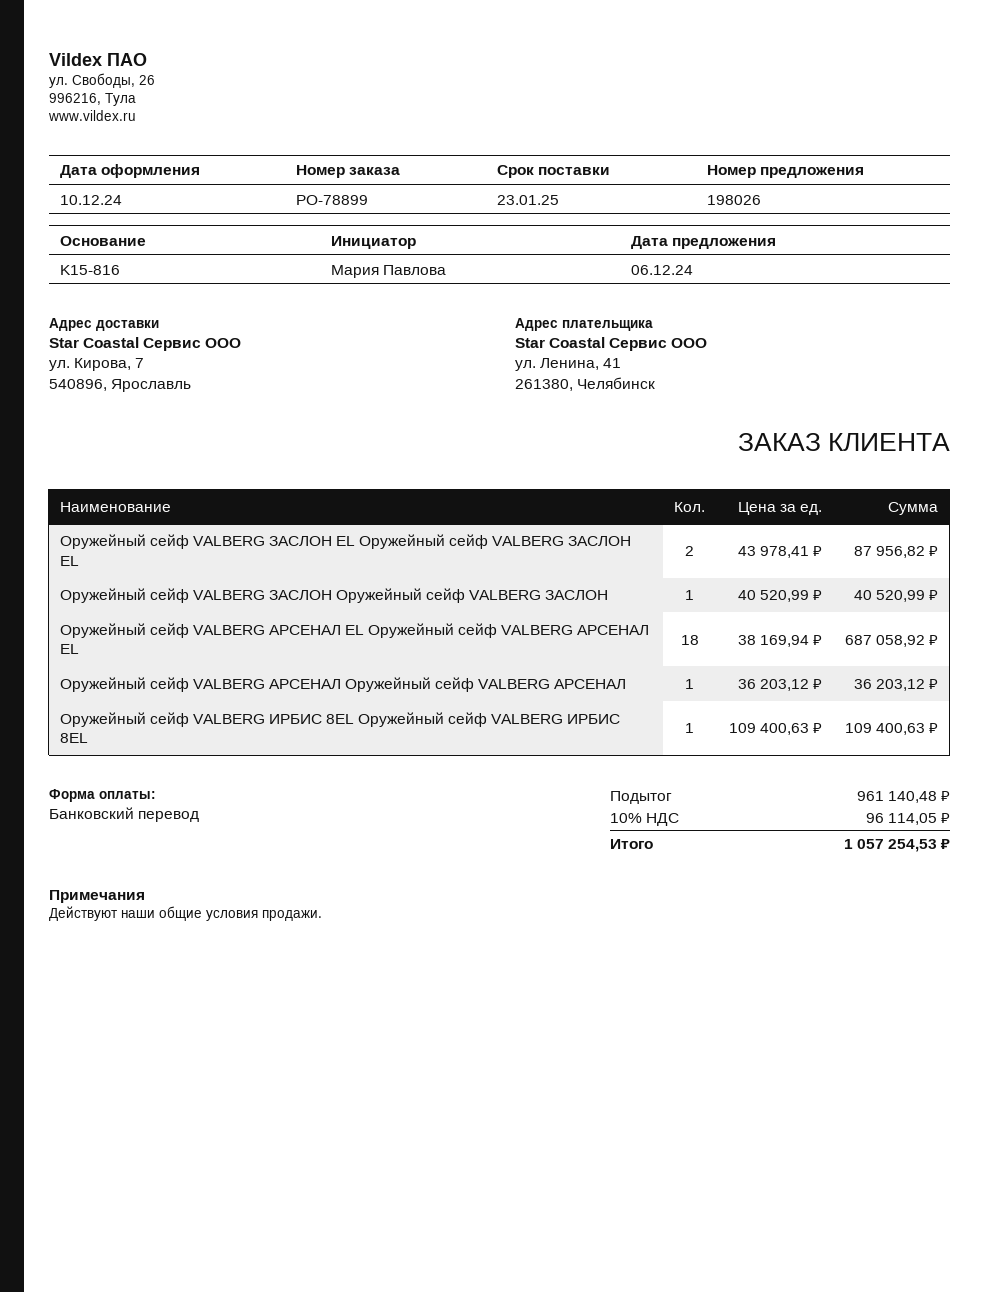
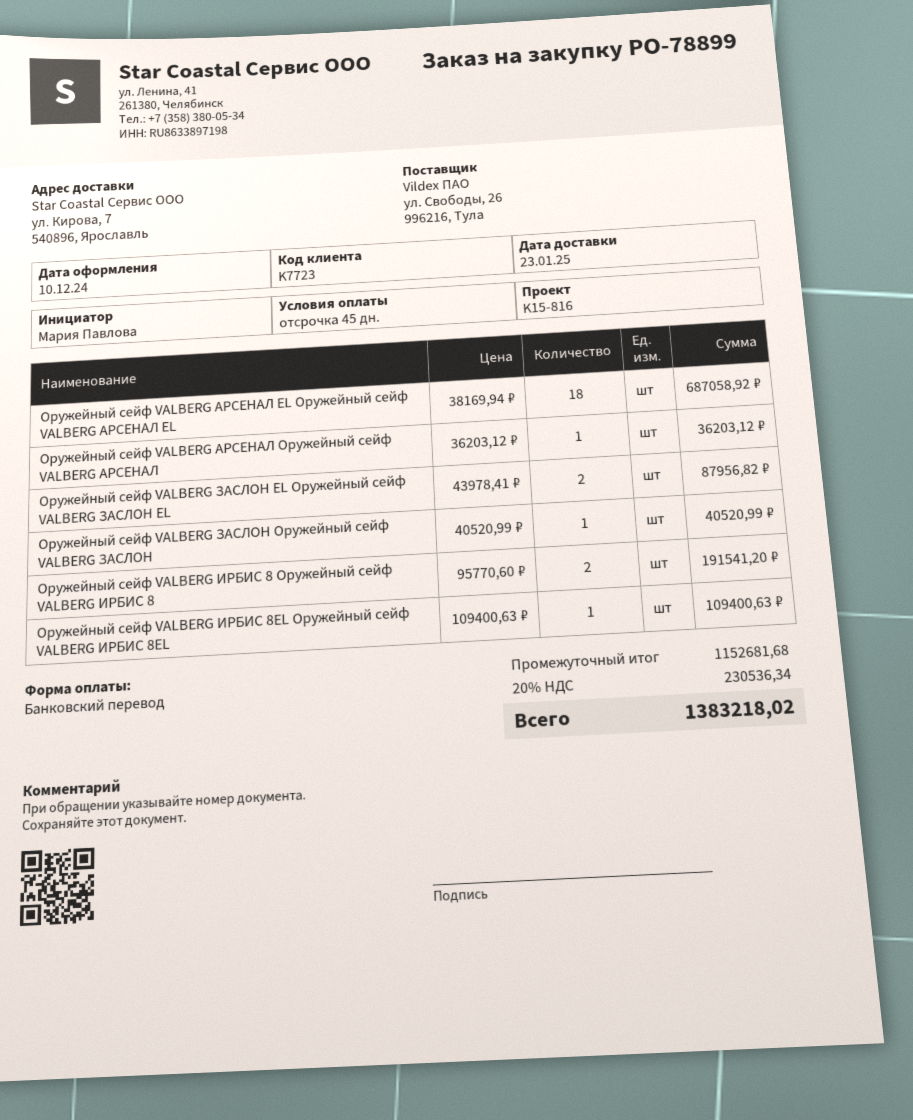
Оружейный сейф VALBERG ИРБИС 8 Оружейный сейф VALBERG ИРБИС 8: none -> 2 x 95770.60 = 191541.20
subtotal: 961140.48 -> 1152681.68
tax: 10% = 96114.05 -> 20% = 230536.34
total: 1057254.53 -> 1383218.02

